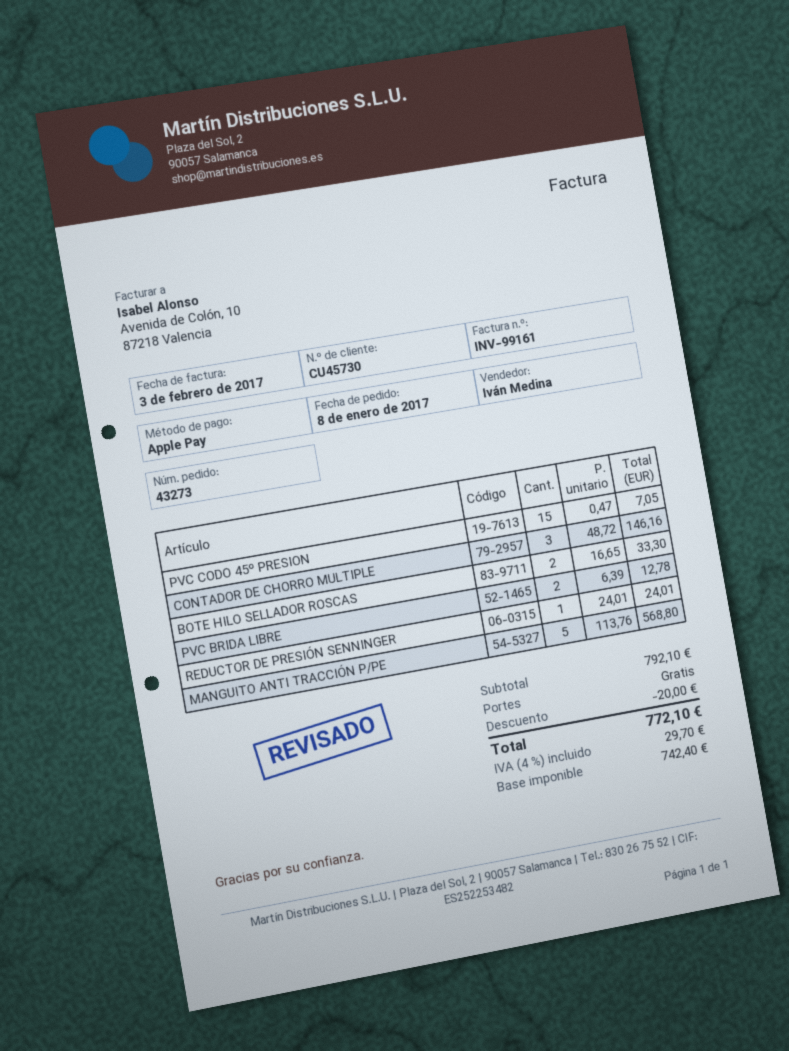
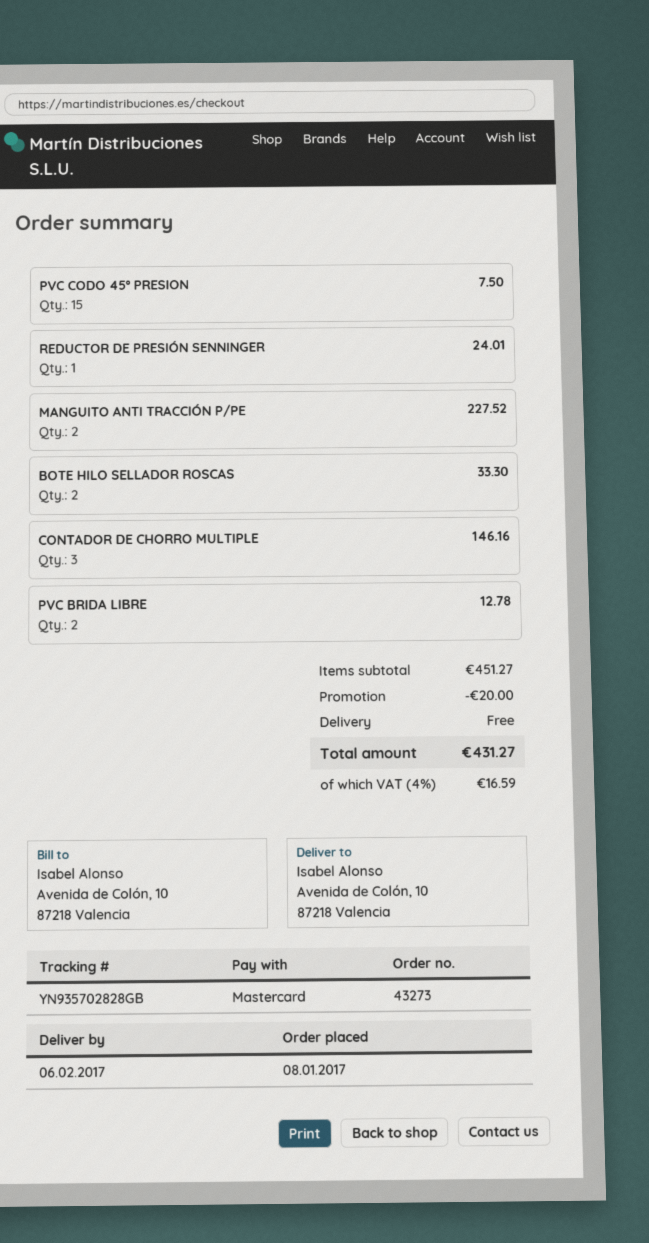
payment method: Apple Pay -> Mastercard
PVC CODO 45º PRESION: 15 for 7.05 -> 15 for 7.50
MANGUITO ANTI TRACCIÓN P/PE: 5 for 568.80 -> 2 for 227.52
subtotal: 792.10 -> 451.27
tax: 4% = 29.70 -> 4% = 16.59
total: 772.10 -> 431.27

